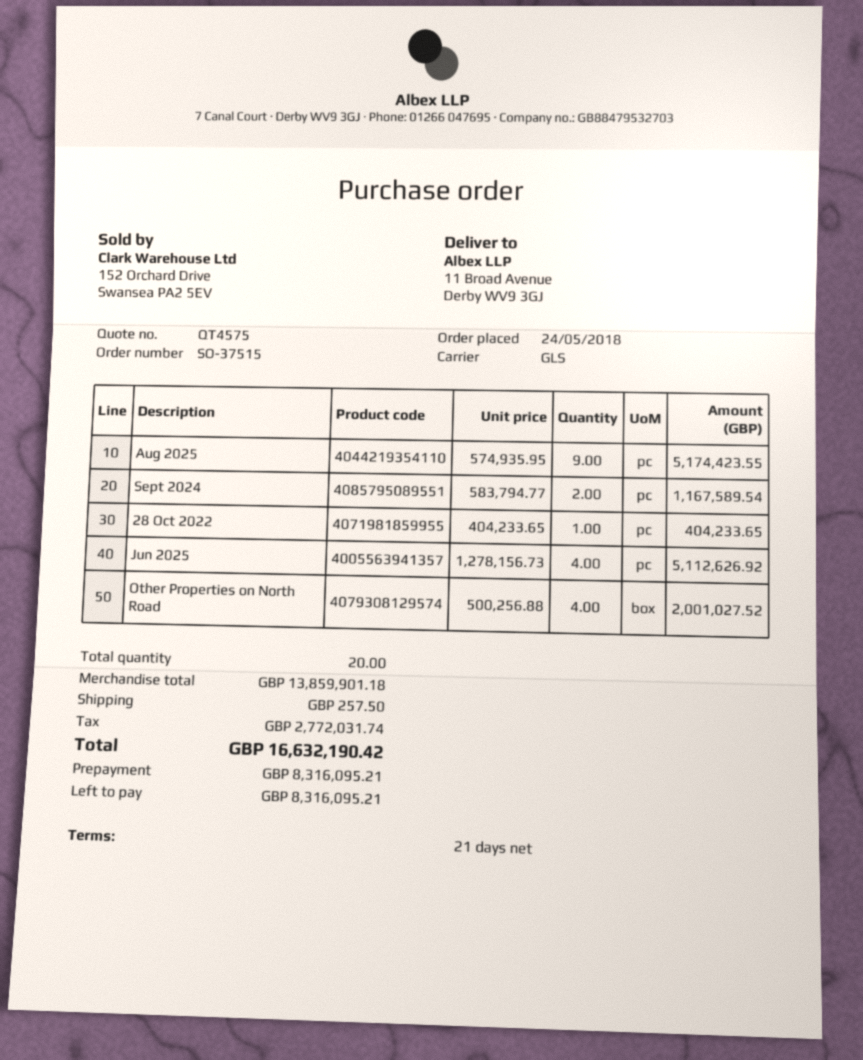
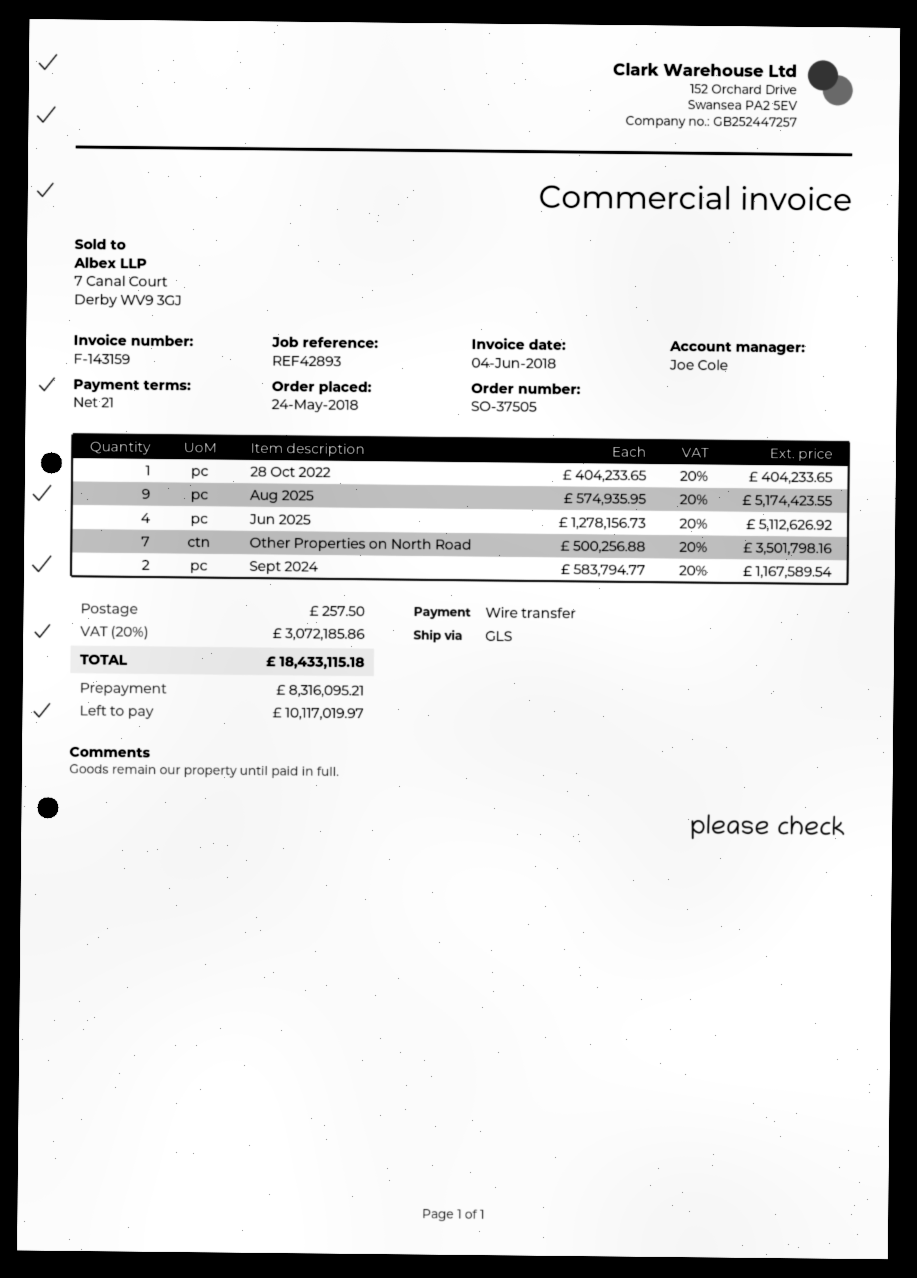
order number: SO-37515 -> SO-37505
Other Properties on North Road: 4 x 500256.88 = 2001027.52 -> 7 x 500256.88 = 3501798.16
tax: 2772031.74 -> 3072185.86
total: 16632190.42 -> 18433115.18
balance: 8316095.21 -> 10117019.97

